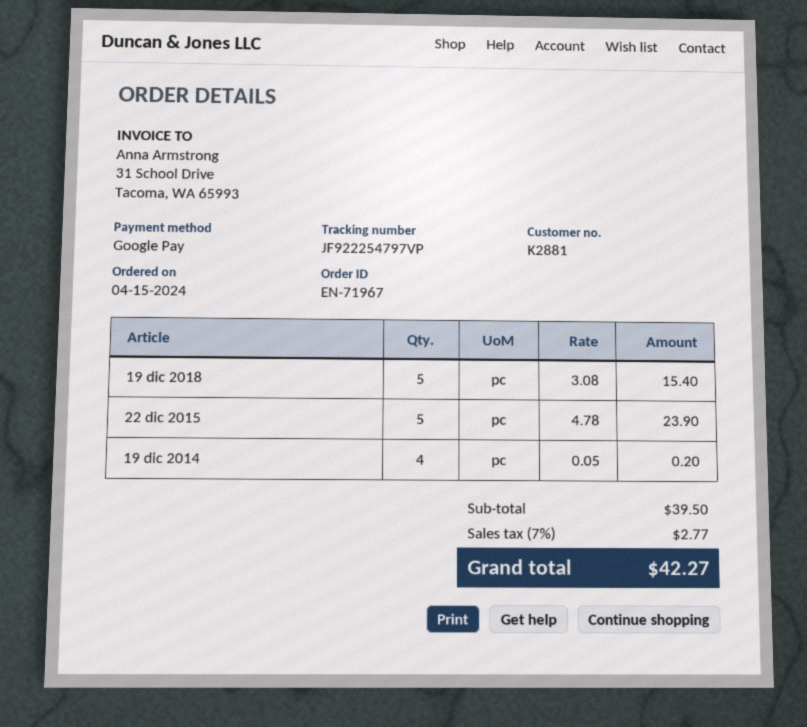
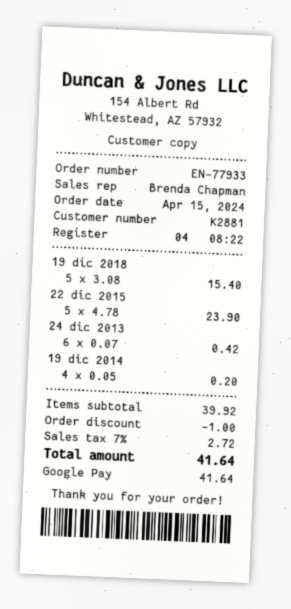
order number: EN-71967 -> EN-77933
24 dic 2013: none -> 6 x 0.07 = 0.42
subtotal: 39.50 -> 39.92
discount: none -> 1.00
tax: 7% = 2.77 -> 7% = 2.72
total: 42.27 -> 41.64

